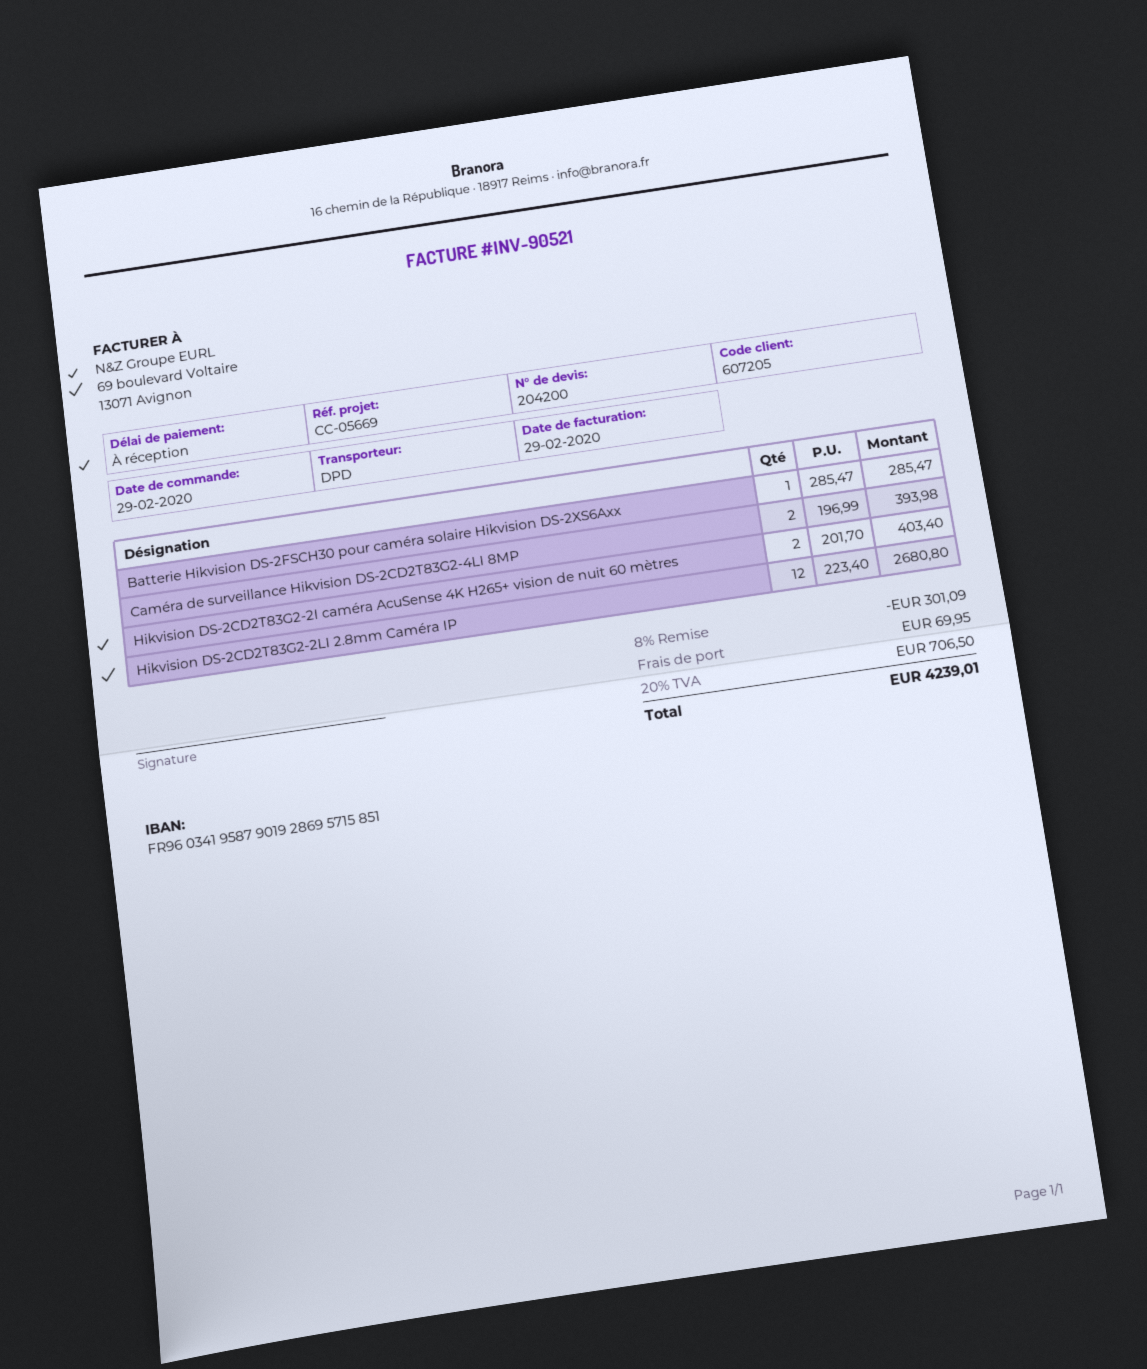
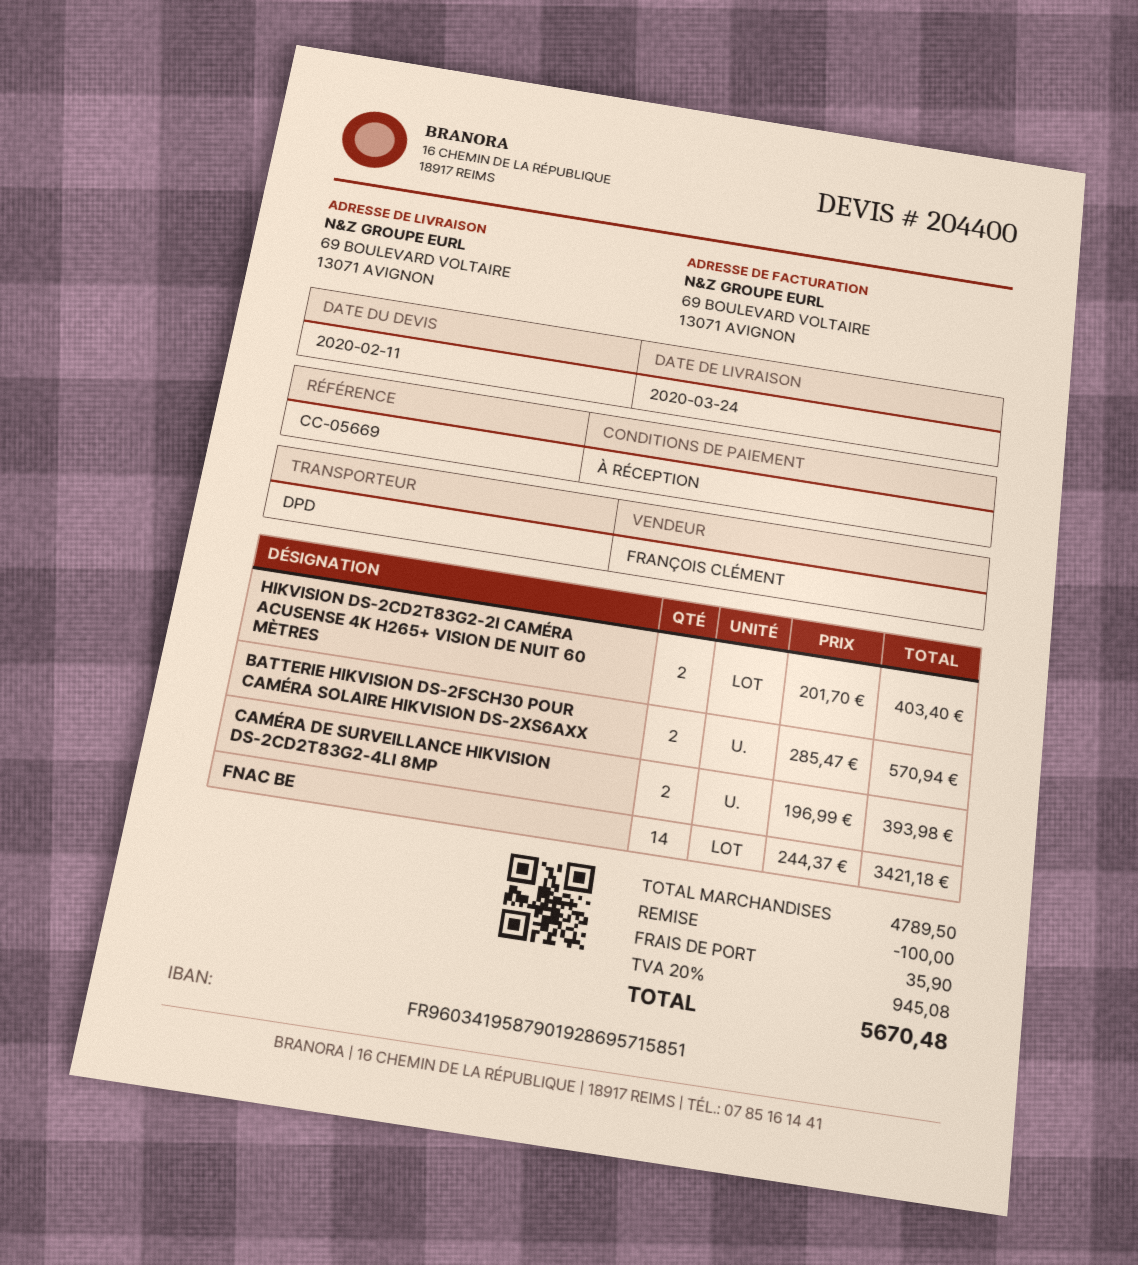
quote number: 204200 -> 204400
Batterie Hikvision DS-2FSCH30 pour caméra solaire Hikvision DS-2XS6Axx: 1 x 285.47 = 285.47 -> 2 x 285.47 = 570.94
Hikvision DS-2CD2T83G2-2LI 2.8mm Caméra IP: 12 x 223.40 = 2680.80 -> none
FNAC BE: none -> 14 x 244.37 = 3421.18
discount: 301.09 -> 100.00
shipping: 69.95 -> 35.90
tax: 20% = 706.50 -> 20% = 945.08
total: 4239.01 -> 5670.48

